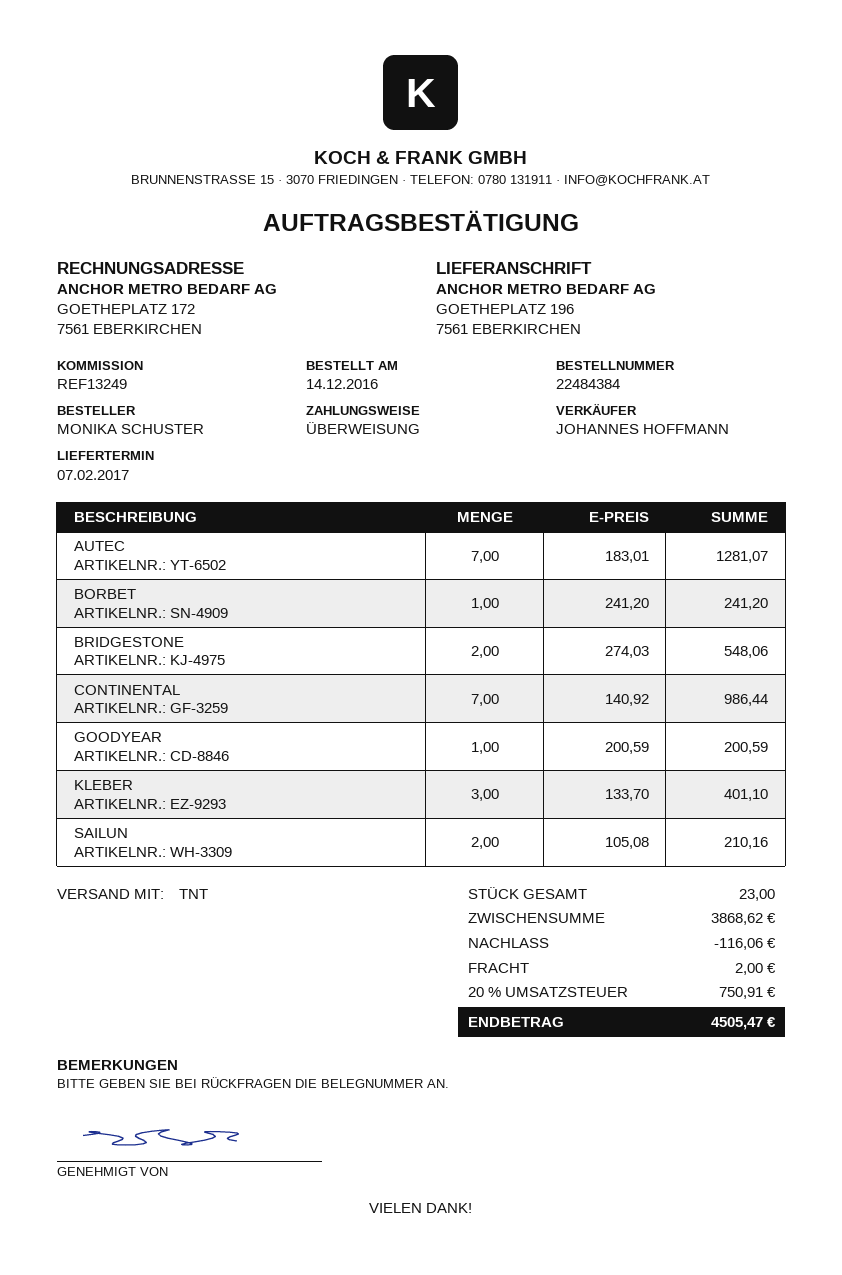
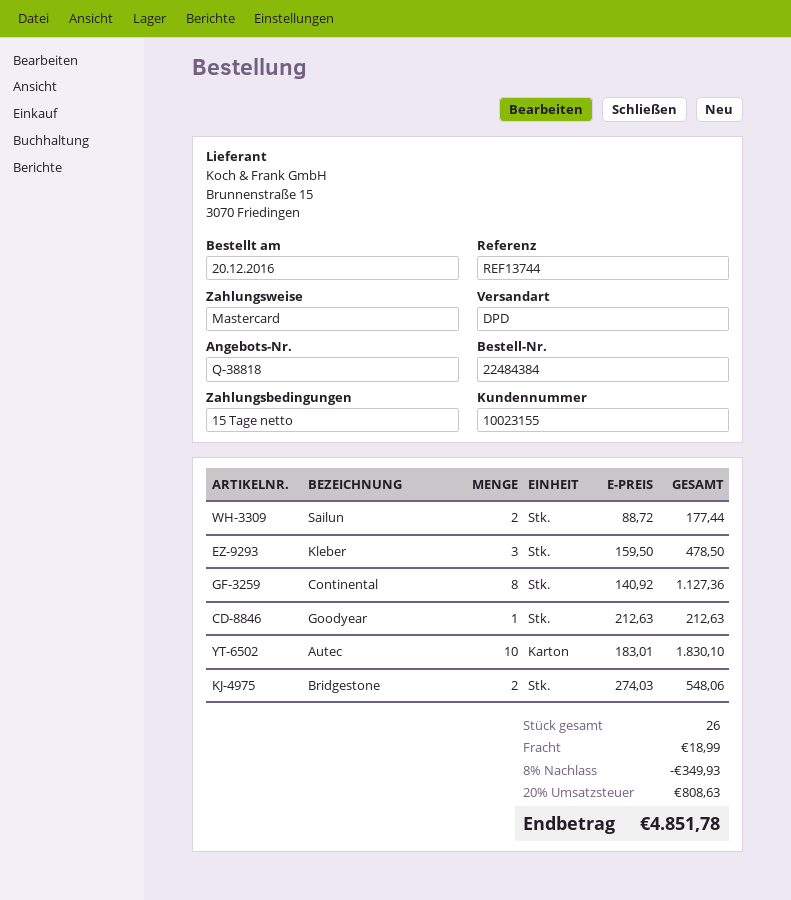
order date: 2016-12-14 -> 2016-12-20
reference: REF13249 -> REF13744
payment method: bank transfer -> Mastercard
shipping method: TNT -> DPD
AUTEC: 7 x 183.01 = 1281.07 -> 10 x 183.01 = 1830.10
BORBET: 1 x 241.20 = 241.20 -> none
CONTINENTAL: 7 x 140.92 = 986.44 -> 8 x 140.92 = 1127.36
GOODYEAR: 1 x 200.59 = 200.59 -> 1 x 212.63 = 212.63
KLEBER: 3 x 133.70 = 401.10 -> 3 x 159.50 = 478.50
SAILUN: 2 x 105.08 = 210.16 -> 2 x 88.72 = 177.44
total quantity: 23 -> 26
discount: 116.06 -> 349.93
shipping: 2.00 -> 18.99
tax: 20% = 750.91 -> 20% = 808.63
total: 4505.47 -> 4851.78

